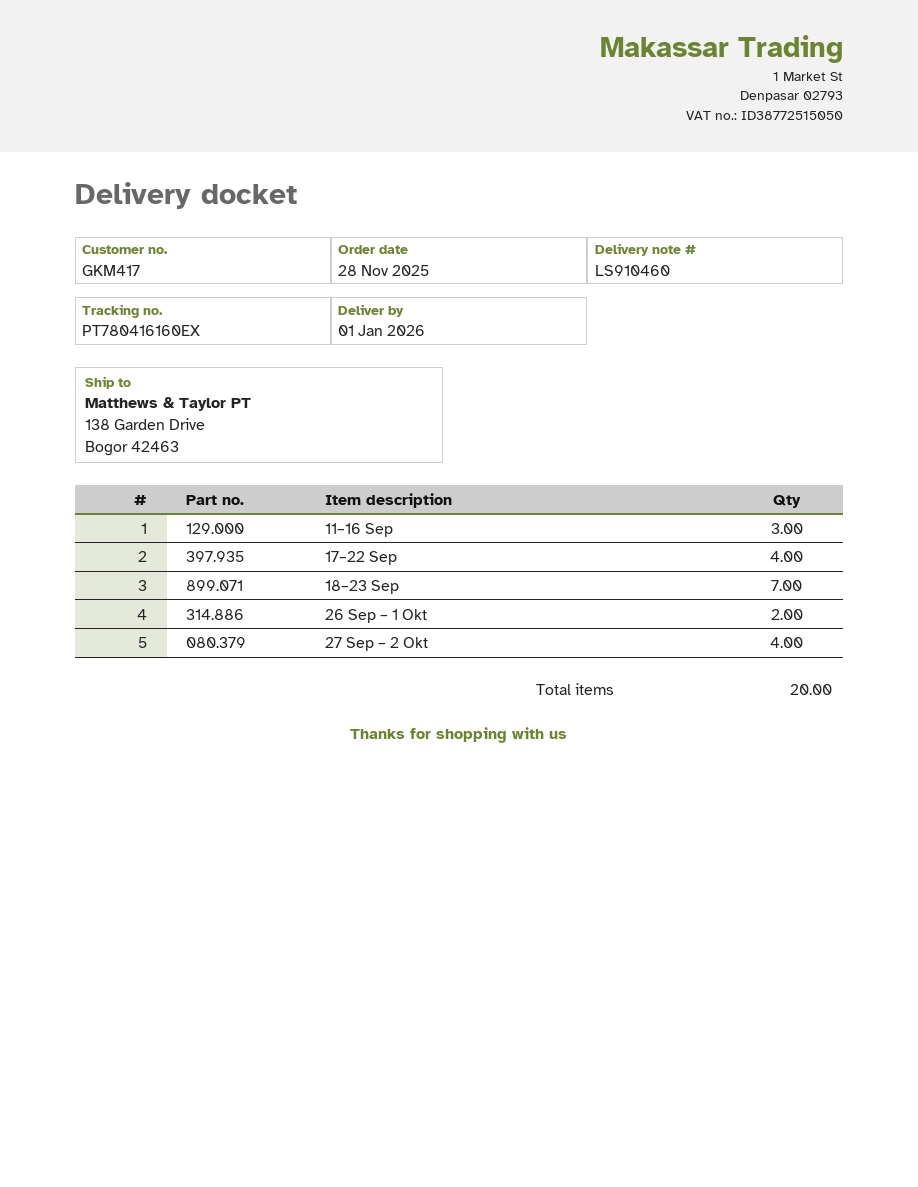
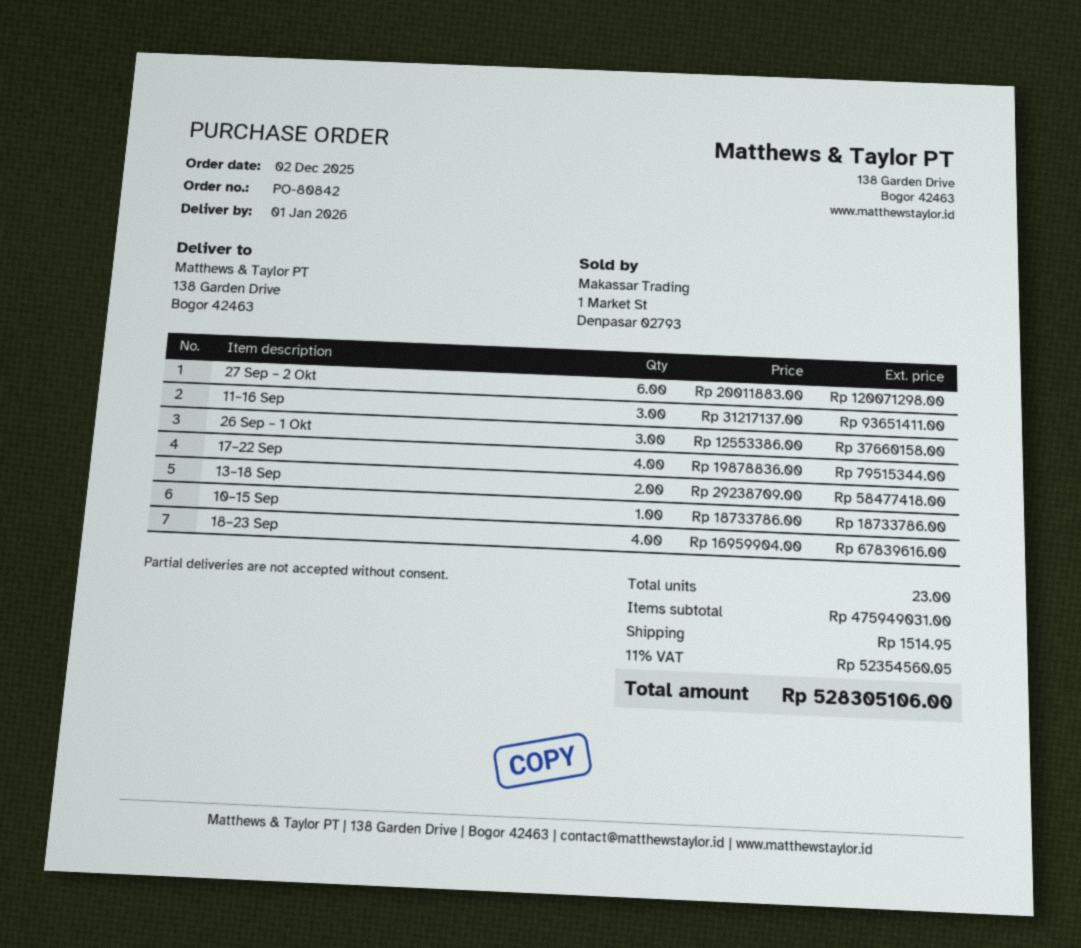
order date: 2025-11-28 -> 2025-12-02
18–23 Sep: 7 -> 4
26 Sep – 1 Okt: 2 -> 3
27 Sep – 2 Okt: 4 -> 6
13–18 Sep: none -> 2
10–15 Sep: none -> 1
total quantity: 20 -> 23

